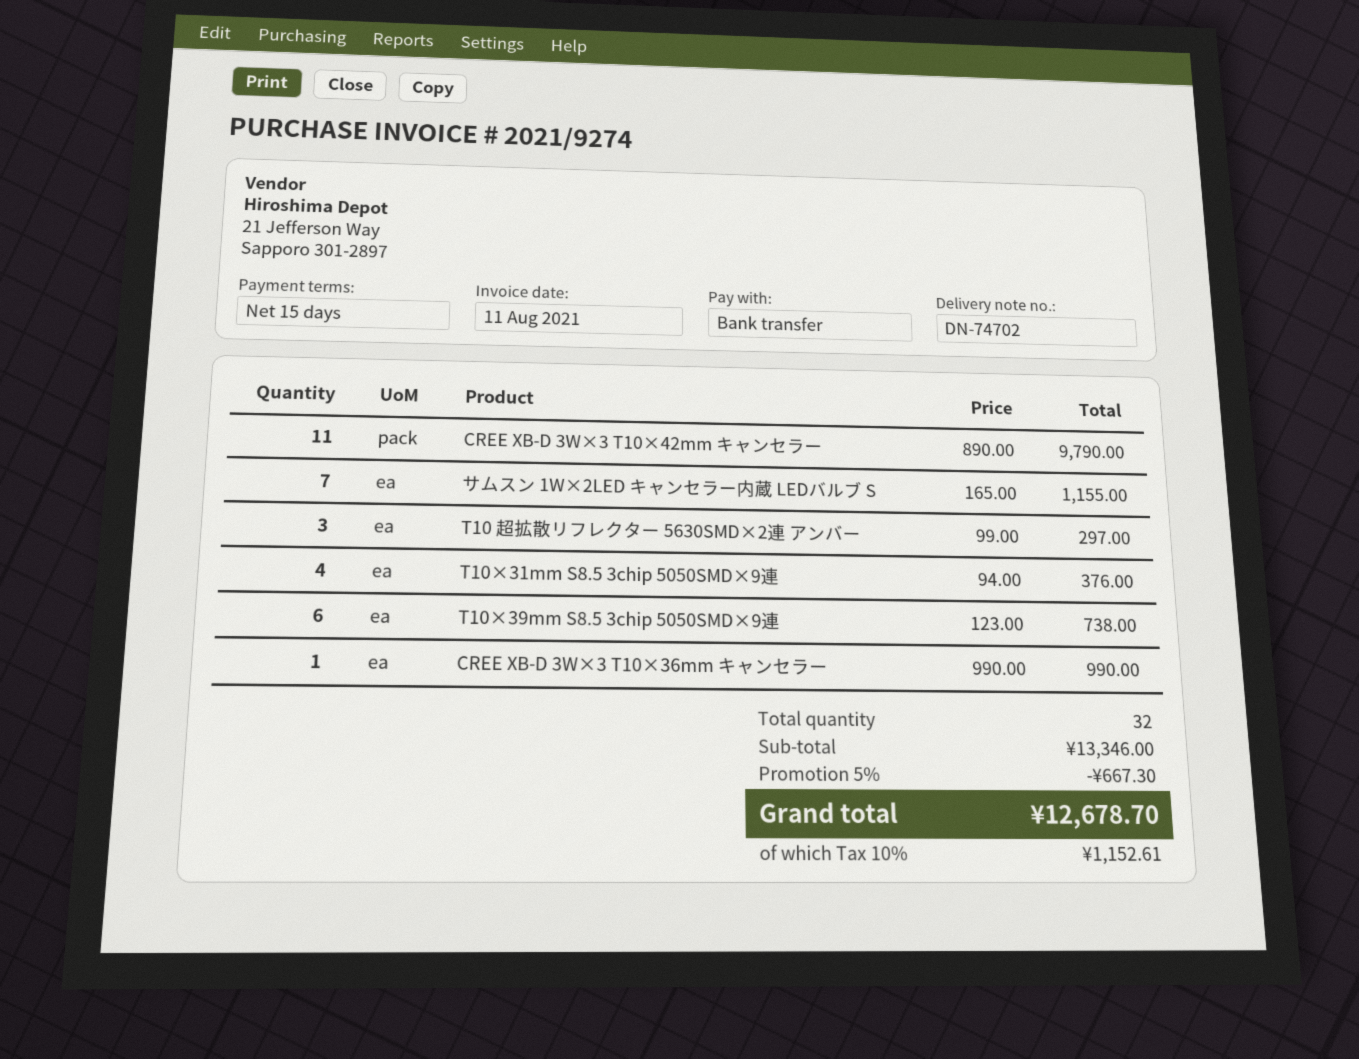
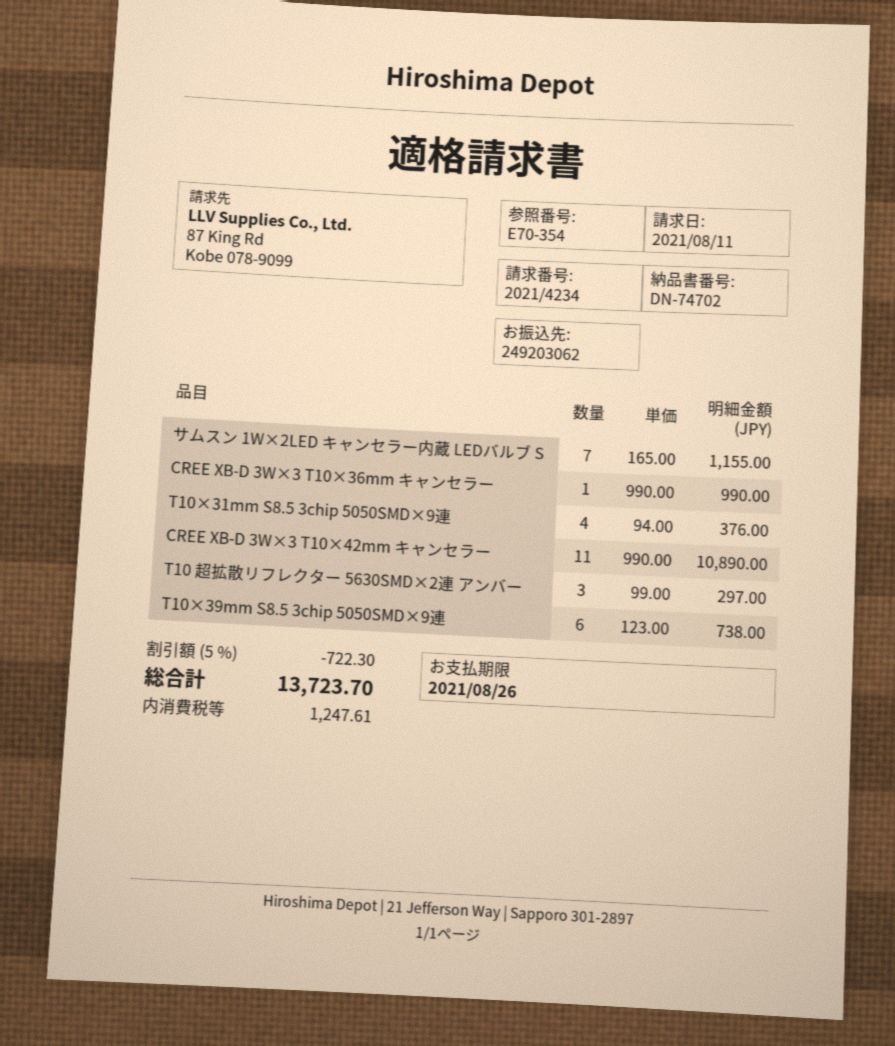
invoice number: 2021/9274 -> 2021/4234
CREE XB-D 3W×3 T10×42mm キャンセラー: 11 x 890.00 = 9790.00 -> 11 x 990.00 = 10890.00
discount: 5% = 667.30 -> 5% = 722.30
tax: 1152.61 -> 1247.61
total: 12678.70 -> 13723.70

